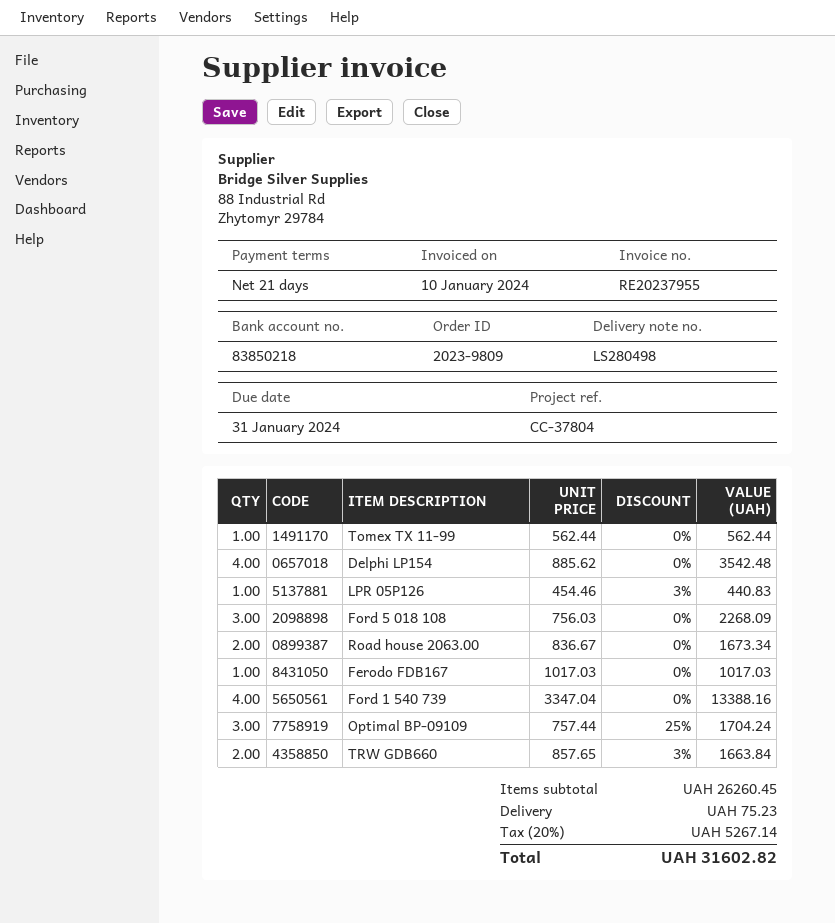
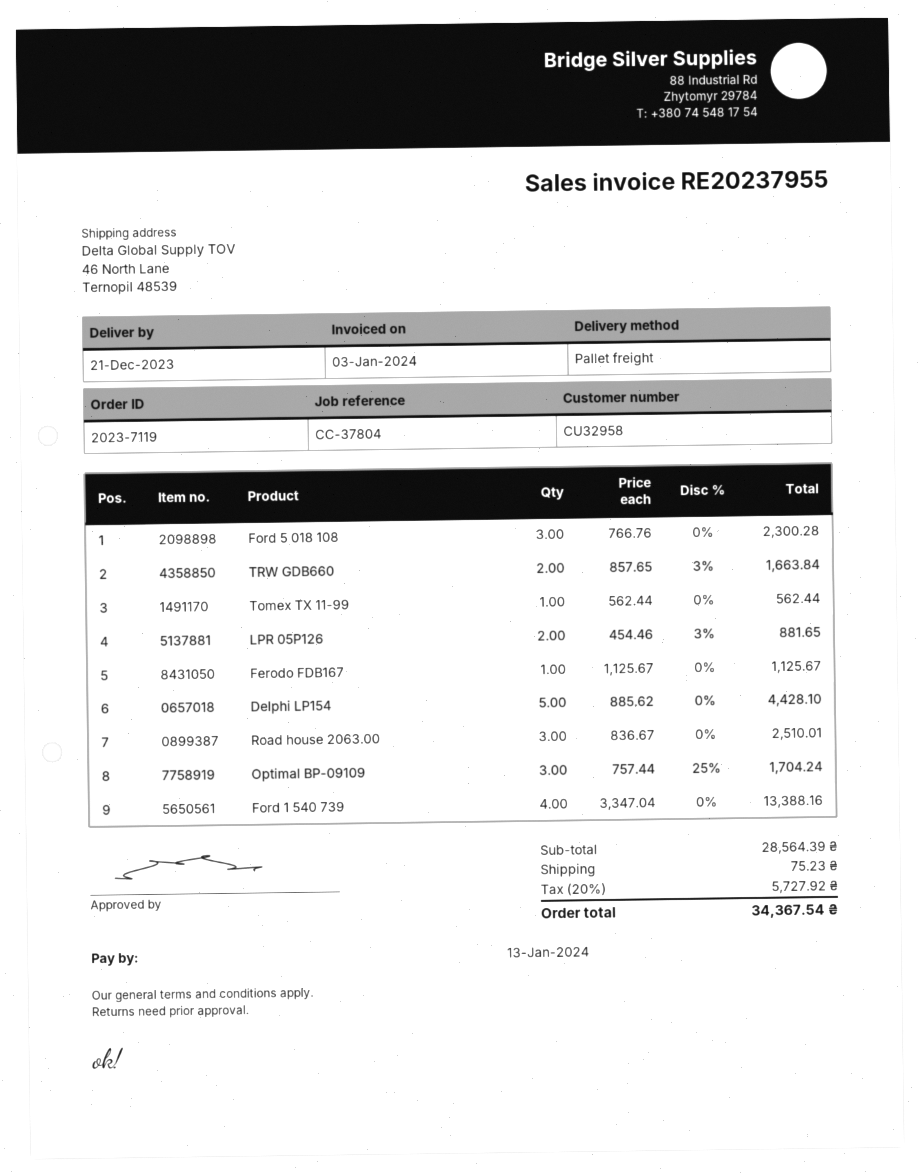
order number: 2023-9809 -> 2023-7119
invoice date: 2024-01-10 -> 2024-01-03
due date: 2024-01-31 -> 2024-01-13
Delphi LP154: 4 x 885.62 = 3542.48 -> 5 x 885.62 = 4428.10
LPR 05P126: 1 x 454.46 - 3% = 440.83 -> 2 x 454.46 - 3% = 881.65
Ford 5 018 108: 3 x 756.03 = 2268.09 -> 3 x 766.76 = 2300.28
Road house 2063.00: 2 x 836.67 = 1673.34 -> 3 x 836.67 = 2510.01
Ferodo FDB167: 1 x 1017.03 = 1017.03 -> 1 x 1125.67 = 1125.67
subtotal: 26260.45 -> 28564.39
tax: 20% = 5267.14 -> 20% = 5727.92
total: 31602.82 -> 34367.54

